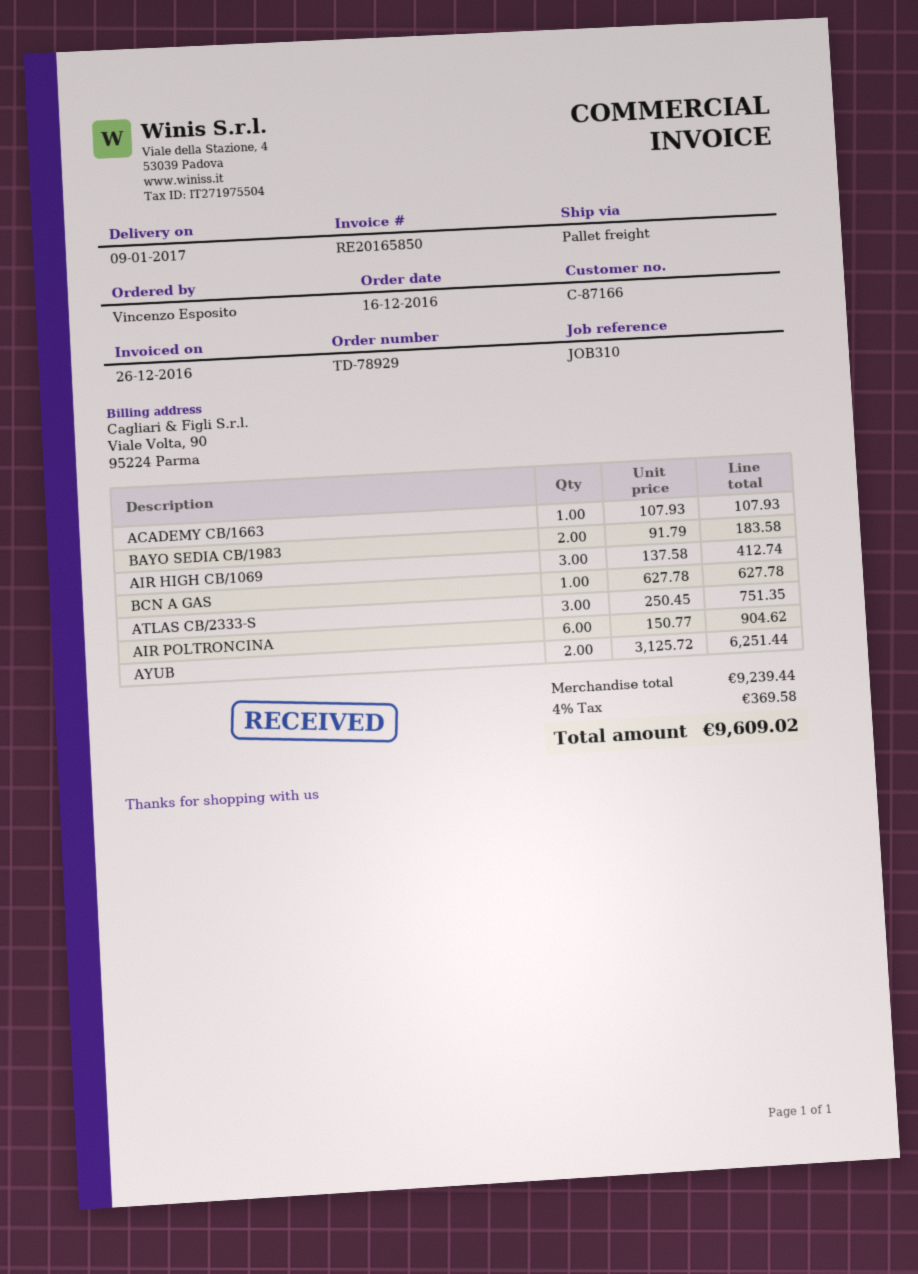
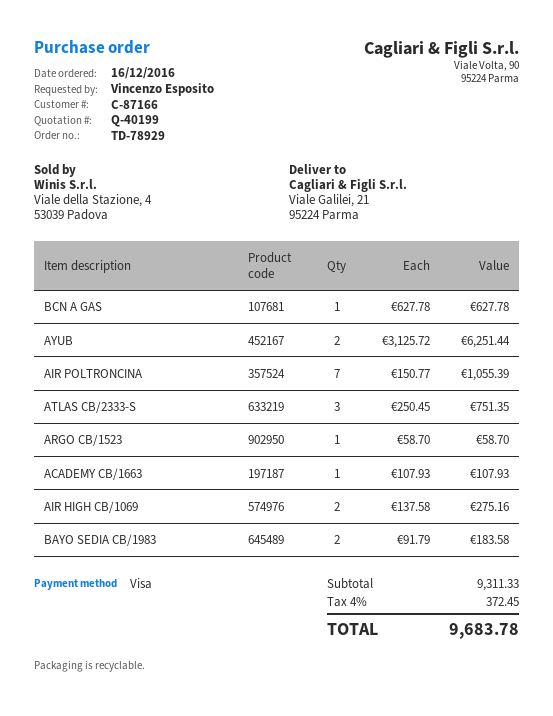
AIR HIGH CB/1069: 3 x 137.58 = 412.74 -> 2 x 137.58 = 275.16
AIR POLTRONCINA: 6 x 150.77 = 904.62 -> 7 x 150.77 = 1055.39
ARGO CB/1523: none -> 1 x 58.70 = 58.70
subtotal: 9239.44 -> 9311.33
tax: 4% = 369.58 -> 4% = 372.45
total: 9609.02 -> 9683.78

